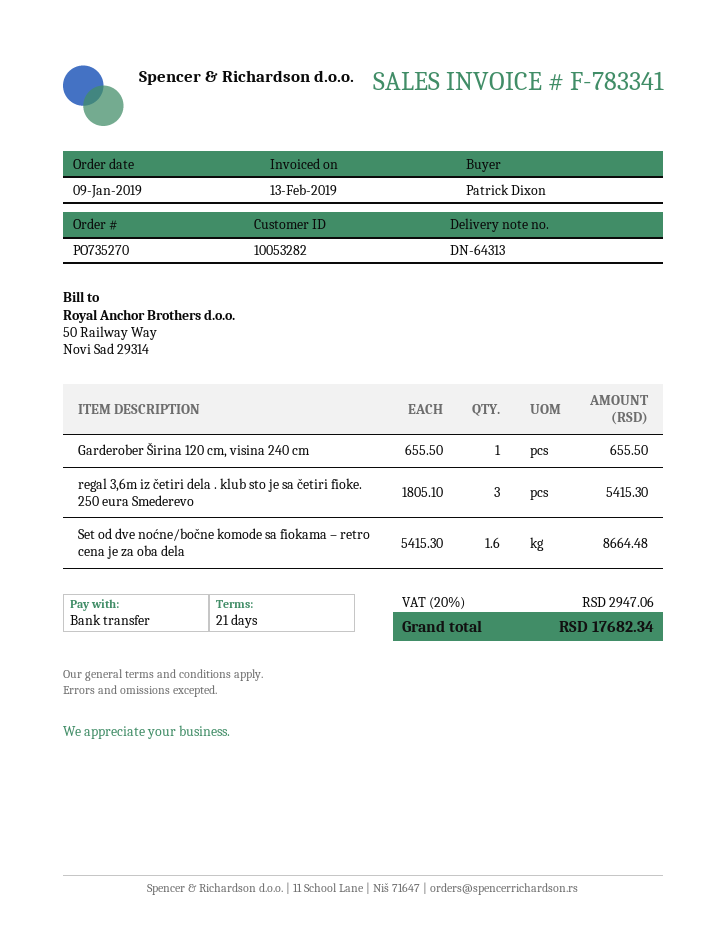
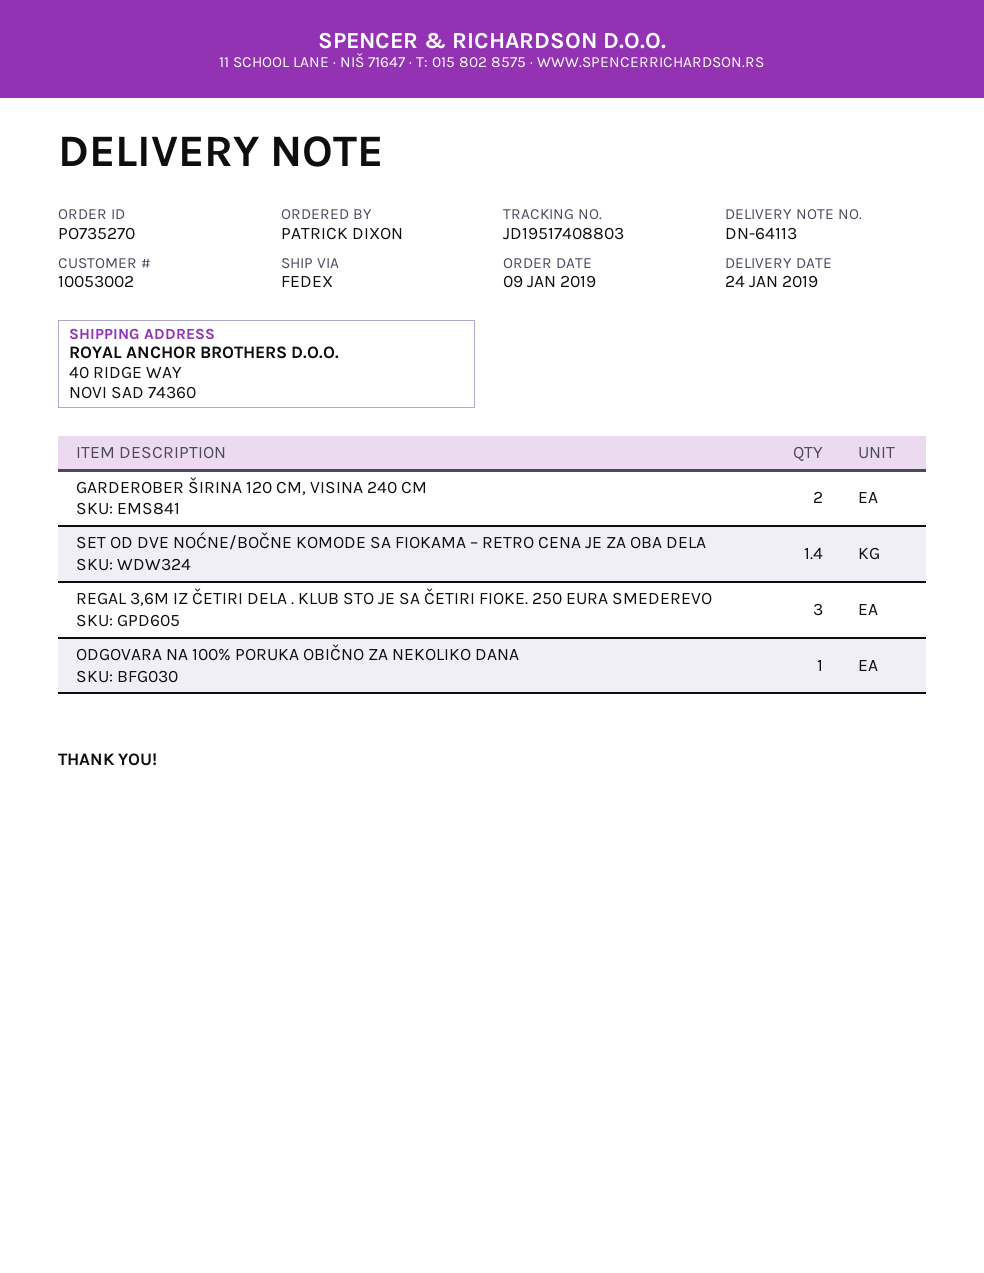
delivery note number: DN-64313 -> DN-64113
customer number: 10053282 -> 10053002
Garderober Širina 120 cm, visina 240 cm: 1 -> 2
Set od dve noćne/bočne komode sa fiokama – retro cena je za oba dela: 1.6 -> 1.4
ODGOVARA NA 100% PORUKA OBIČNO ZA NEKOLIKO DANA: none -> 1

